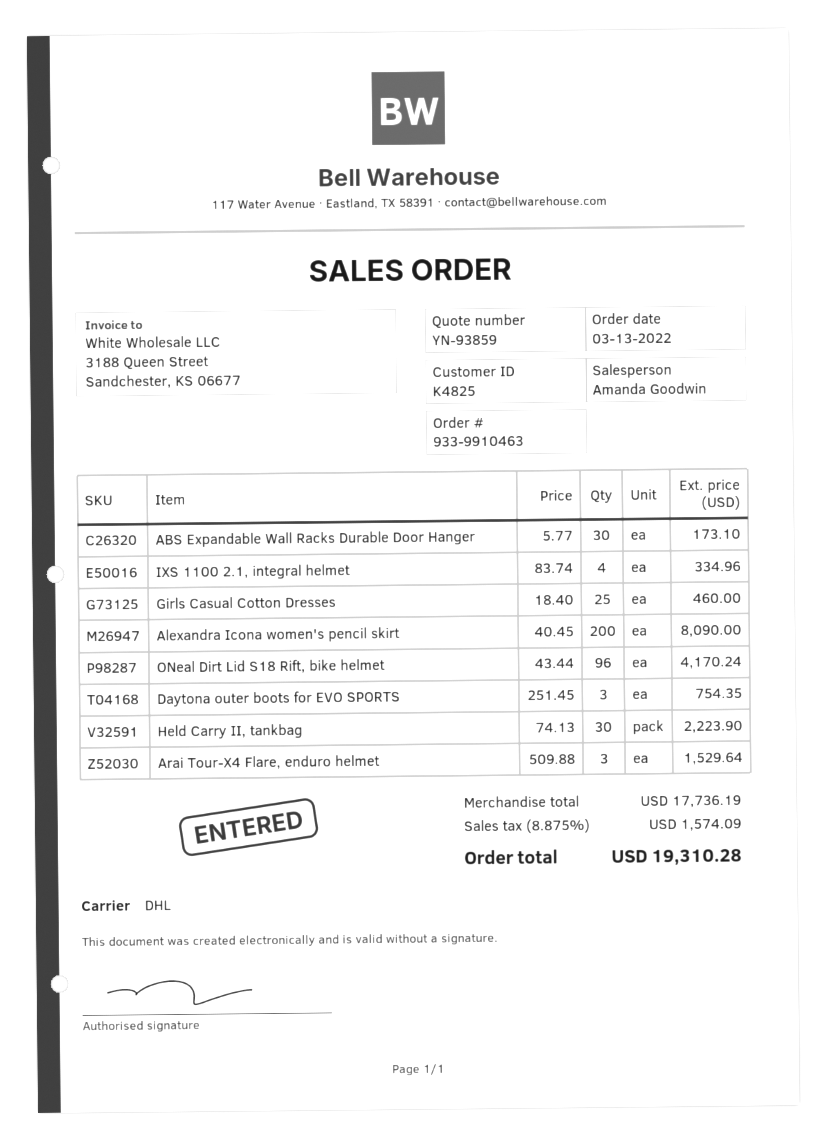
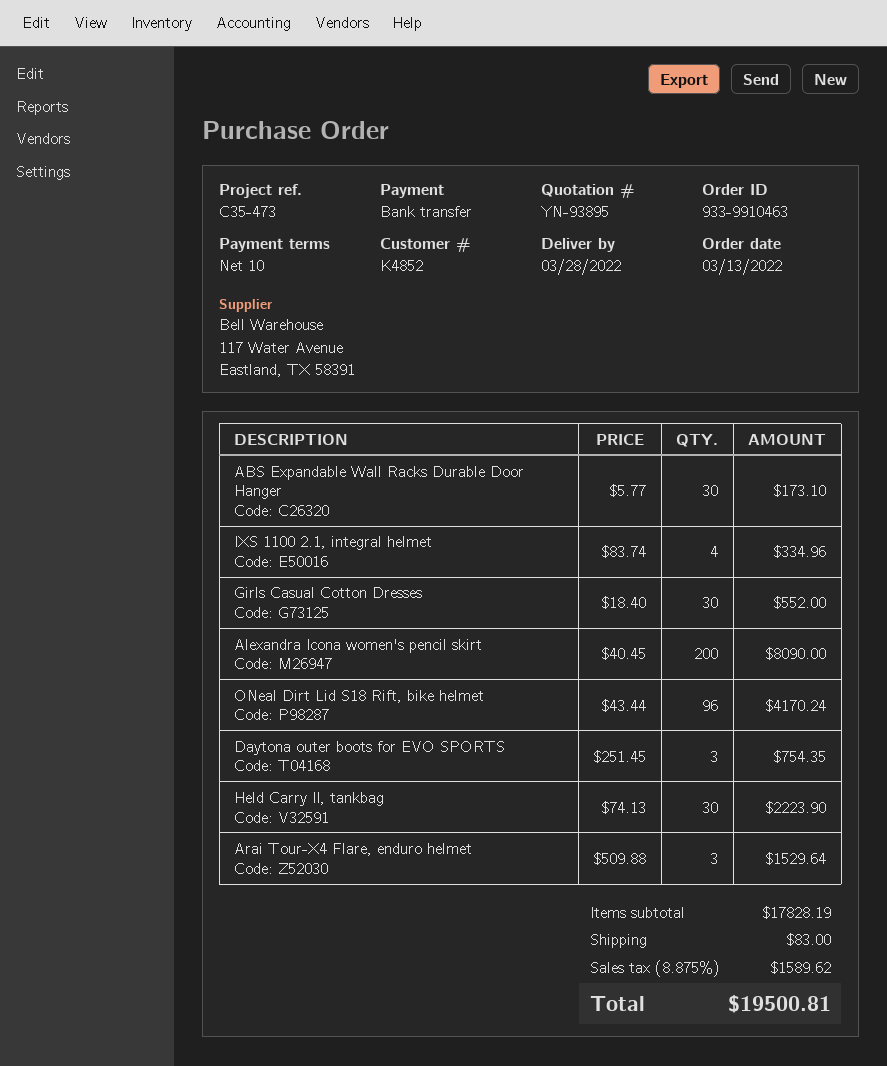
quote number: YN-93859 -> YN-93895
customer number: K4825 -> K4852
Girls Casual Cotton Dresses: 25 x 18.40 = 460.00 -> 30 x 18.40 = 552.00
subtotal: 17736.19 -> 17828.19
shipping: none -> 83.00
tax: 8.875% = 1574.09 -> 8.875% = 1589.62
total: 19310.28 -> 19500.81

